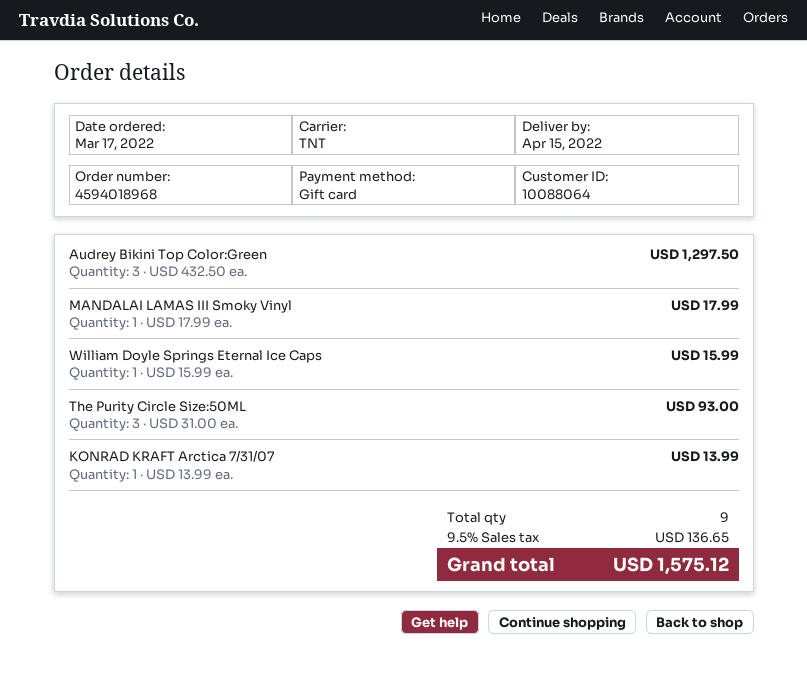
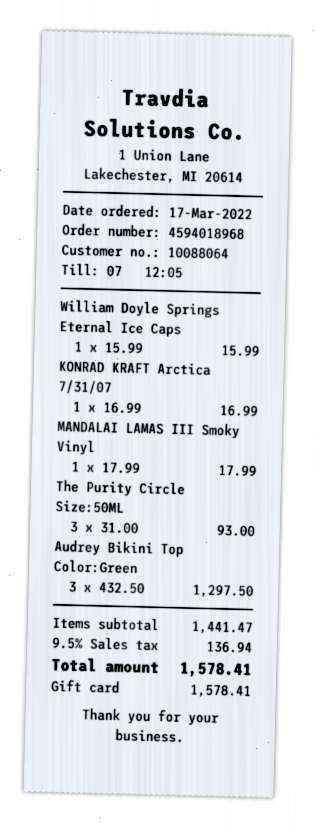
KONRAD KRAFT Arctica 7/31/07: 1 x 13.99 = 13.99 -> 1 x 16.99 = 16.99
tax: 9.5% = 136.65 -> 9.5% = 136.94
total: 1575.12 -> 1578.41

